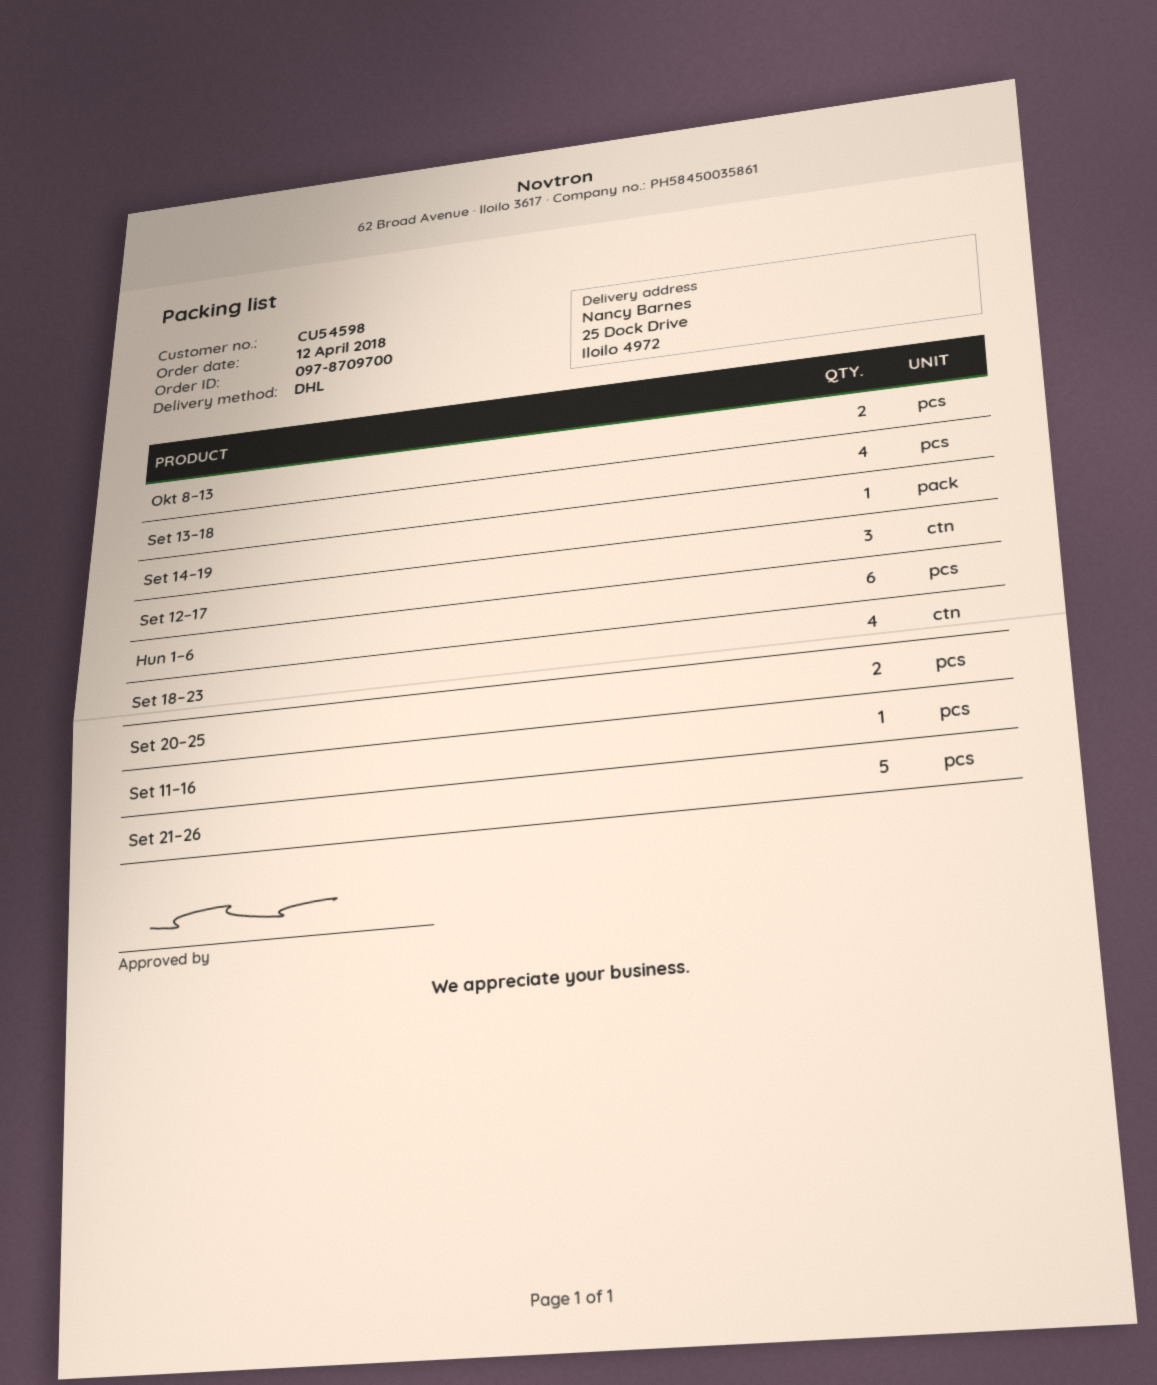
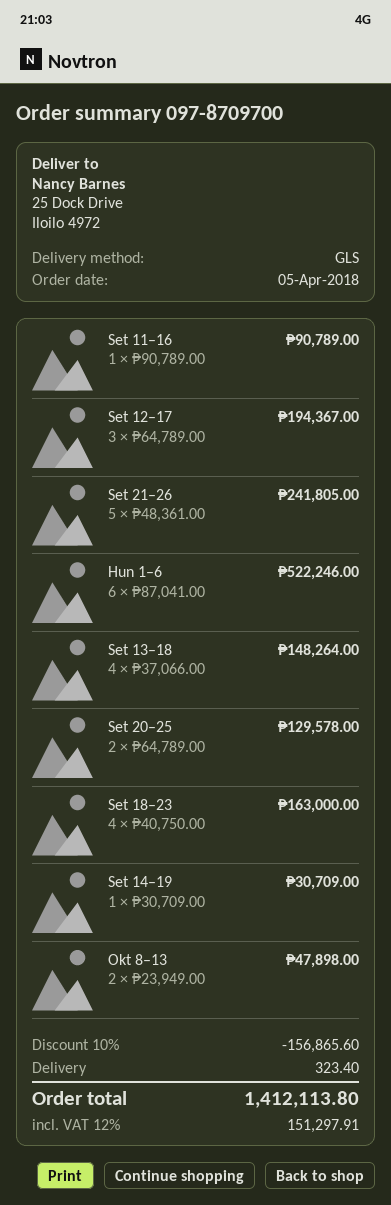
order date: 2018-04-12 -> 2018-04-05
shipping method: DHL -> GLS

